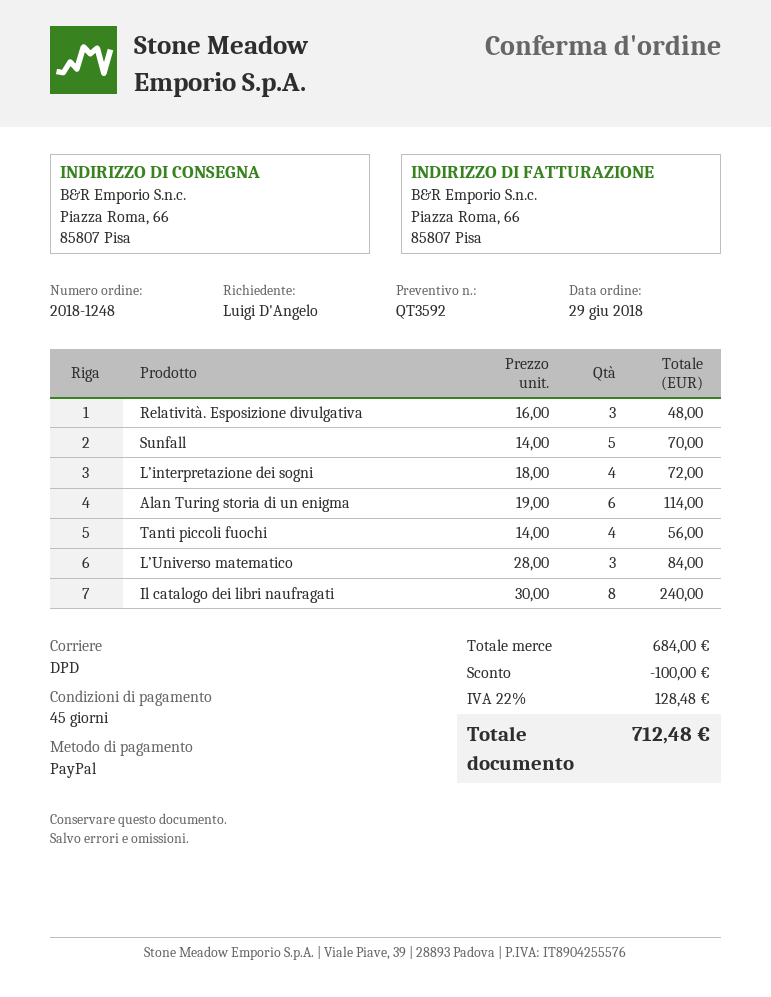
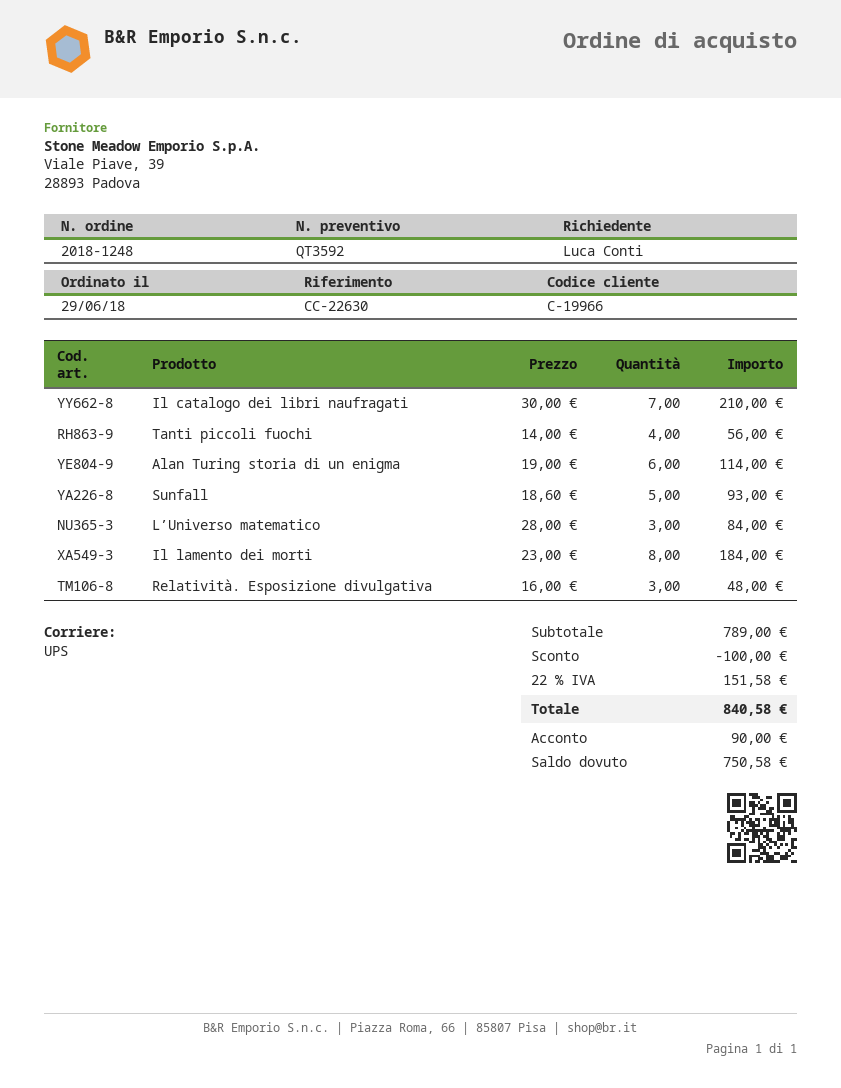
ordered by: Luigi D'Angelo -> Luca Conti
shipping method: DPD -> UPS
Sunfall: 5 x 14.00 = 70.00 -> 5 x 18.60 = 93.00
L’interpretazione dei sogni: 4 x 18.00 = 72.00 -> none
Il catalogo dei libri naufragati: 8 x 30.00 = 240.00 -> 7 x 30.00 = 210.00
Il lamento dei morti: none -> 8 x 23.00 = 184.00
subtotal: 684.00 -> 789.00
tax: 22% = 128.48 -> 22% = 151.58
total: 712.48 -> 840.58

